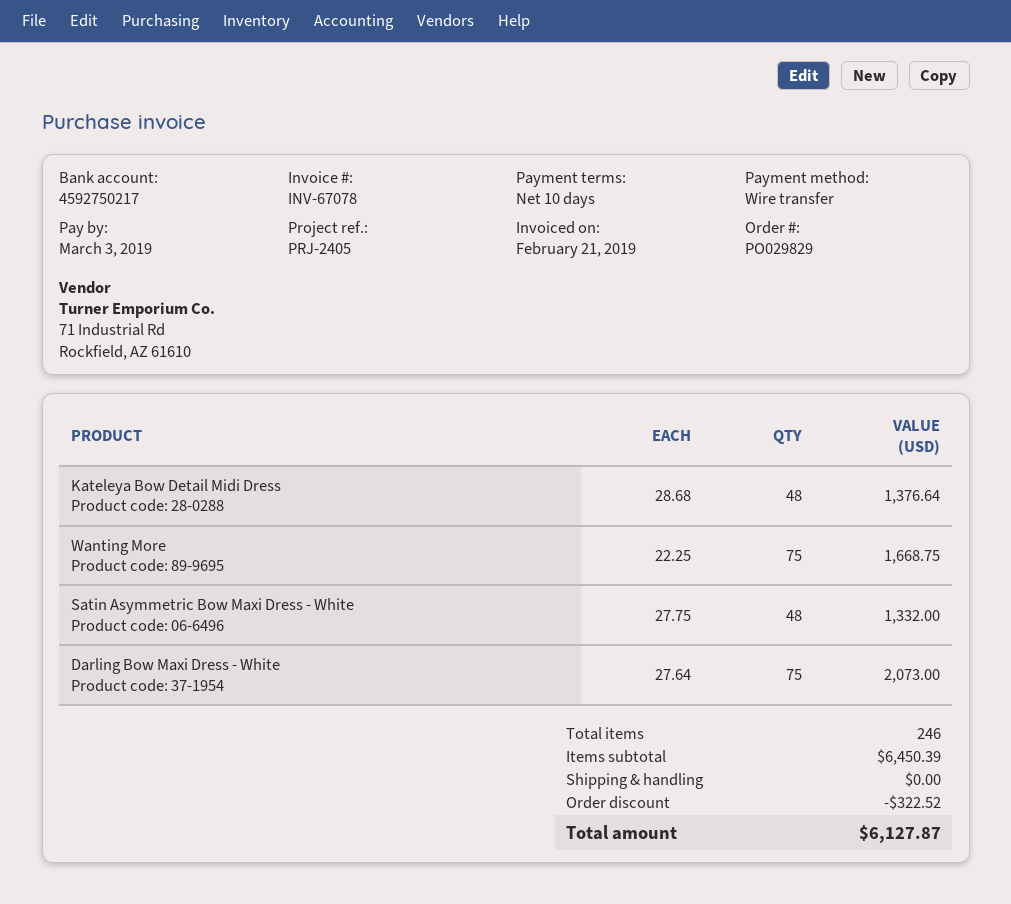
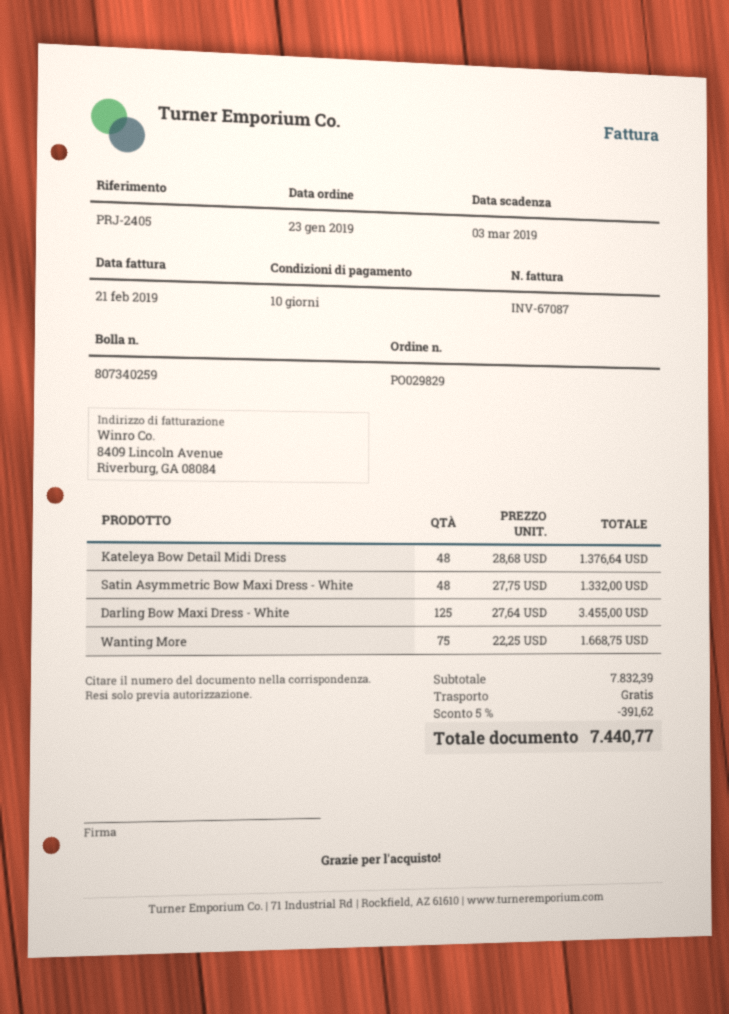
invoice number: INV-67078 -> INV-67087
Darling Bow Maxi Dress - White: 75 x 27.64 = 2073.00 -> 125 x 27.64 = 3455.00
subtotal: 6450.39 -> 7832.39
discount: 322.52 -> 391.62
total: 6127.87 -> 7440.77

